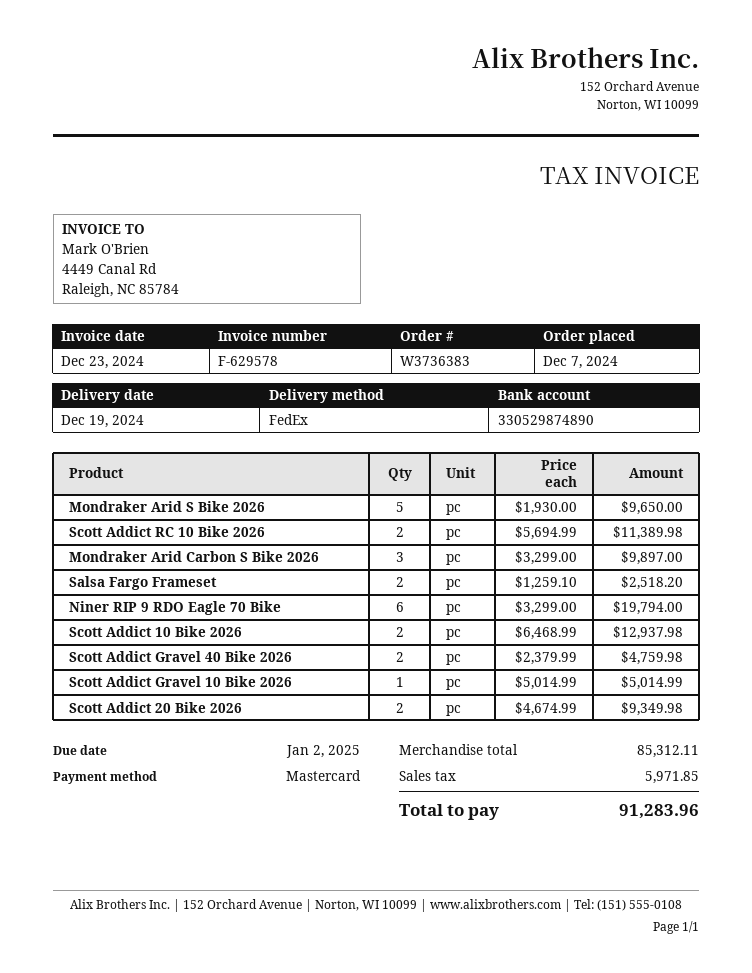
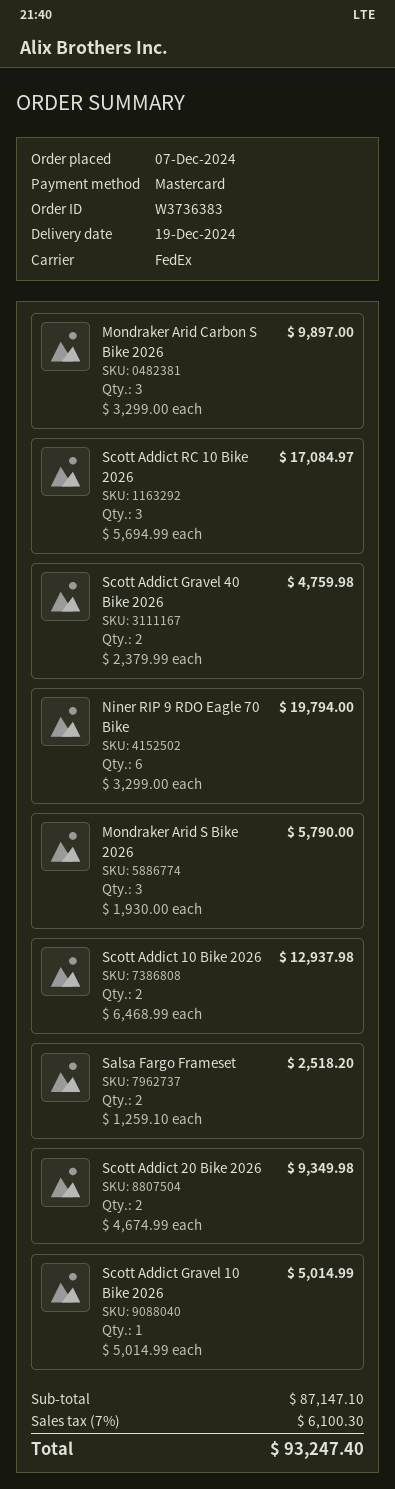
Mondraker Arid S Bike 2026: 5 x 1930.00 = 9650.00 -> 3 x 1930.00 = 5790.00
Scott Addict RC 10 Bike 2026: 2 x 5694.99 = 11389.98 -> 3 x 5694.99 = 17084.97
subtotal: 85312.11 -> 87147.10
tax: 5971.85 -> 6100.30
total: 91283.96 -> 93247.40

